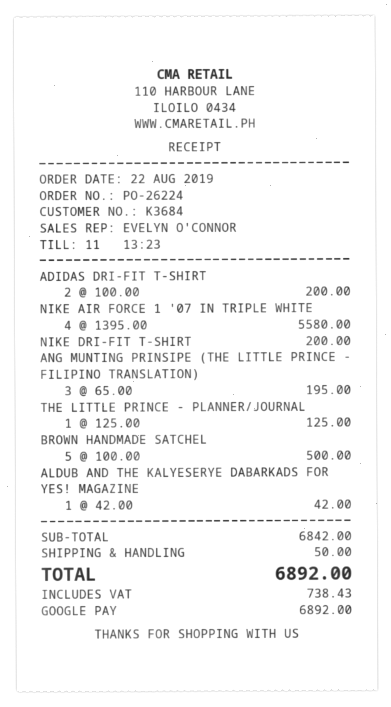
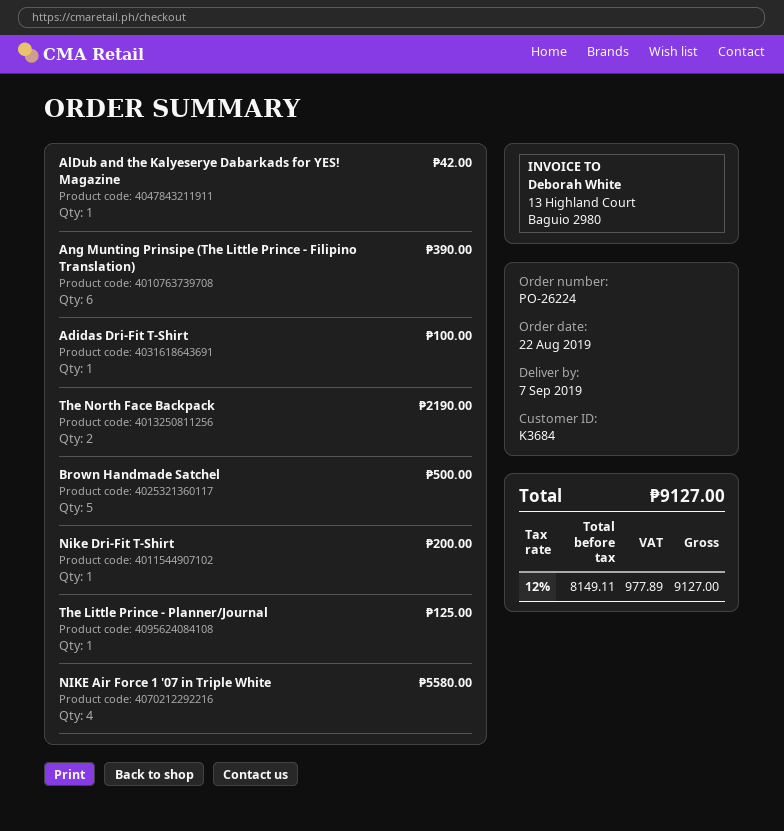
ADIDAS DRI-FIT T-SHIRT: 2 for 200.00 -> 1 for 100.00
ANG MUNTING PRINSIPE (THE LITTLE PRINCE - FILIPINO TRANSLATION): 3 for 195.00 -> 6 for 390.00
The North Face Backpack: none -> 2 for 2190.00
shipping: 50.00 -> none
tax: 738.43 -> 977.89
total: 6892.00 -> 9127.00

